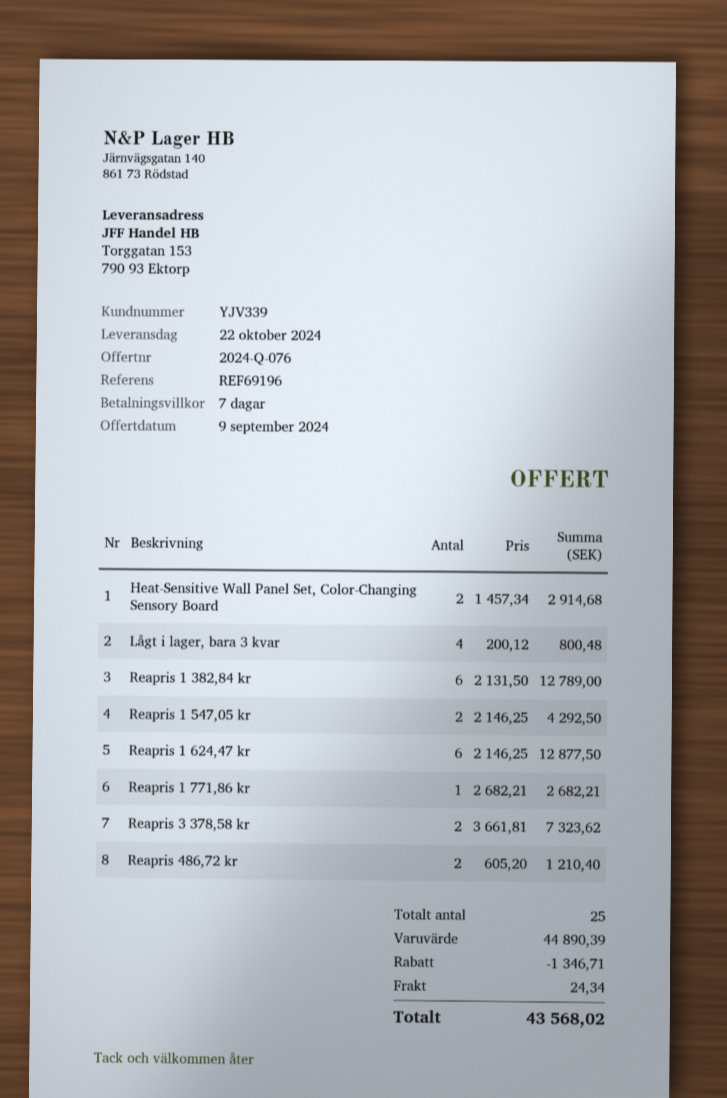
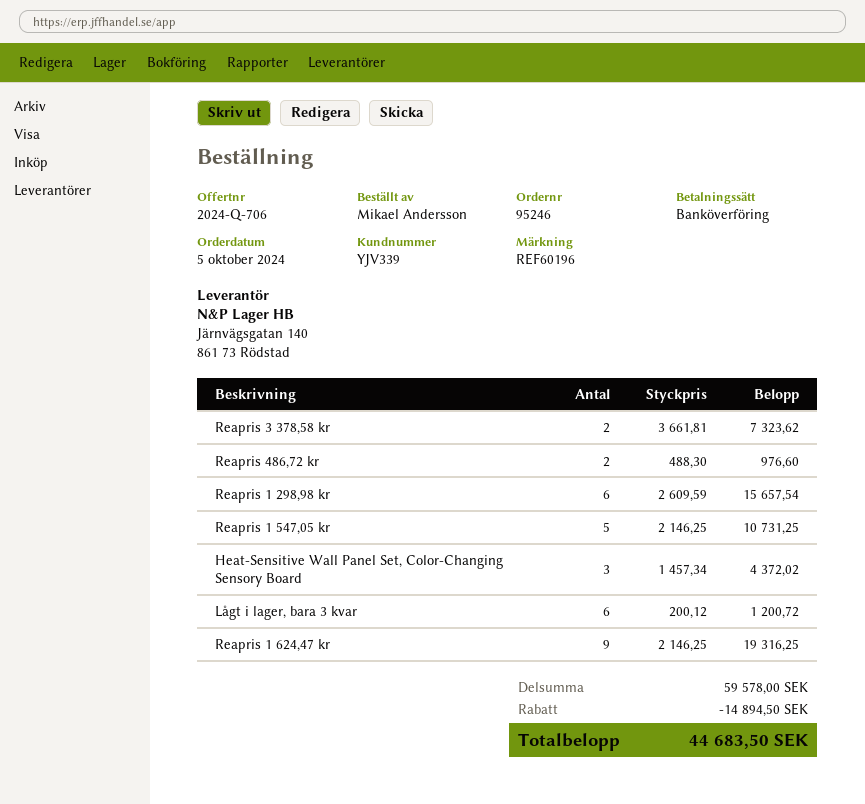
quote number: 2024-Q-076 -> 2024-Q-706
reference: REF69196 -> REF60196
Heat-Sensitive Wall Panel Set, Color-Changing Sensory Board: 2 x 1457.34 = 2914.68 -> 3 x 1457.34 = 4372.02
Lågt i lager, bara 3 kvar: 4 x 200.12 = 800.48 -> 6 x 200.12 = 1200.72
Reapris 1 382,84 kr: 6 x 2131.50 = 12789.00 -> none
Reapris 1 547,05 kr: 2 x 2146.25 = 4292.50 -> 5 x 2146.25 = 10731.25
Reapris 1 624,47 kr: 6 x 2146.25 = 12877.50 -> 9 x 2146.25 = 19316.25
Reapris 1 771,86 kr: 1 x 2682.21 = 2682.21 -> none
Reapris 486,72 kr: 2 x 605.20 = 1210.40 -> 2 x 488.30 = 976.60
Reapris 1 298,98 kr: none -> 6 x 2609.59 = 15657.54
subtotal: 44890.39 -> 59578.00
discount: 1346.71 -> 14894.50
shipping: 24.34 -> none
total: 43568.02 -> 44683.50

